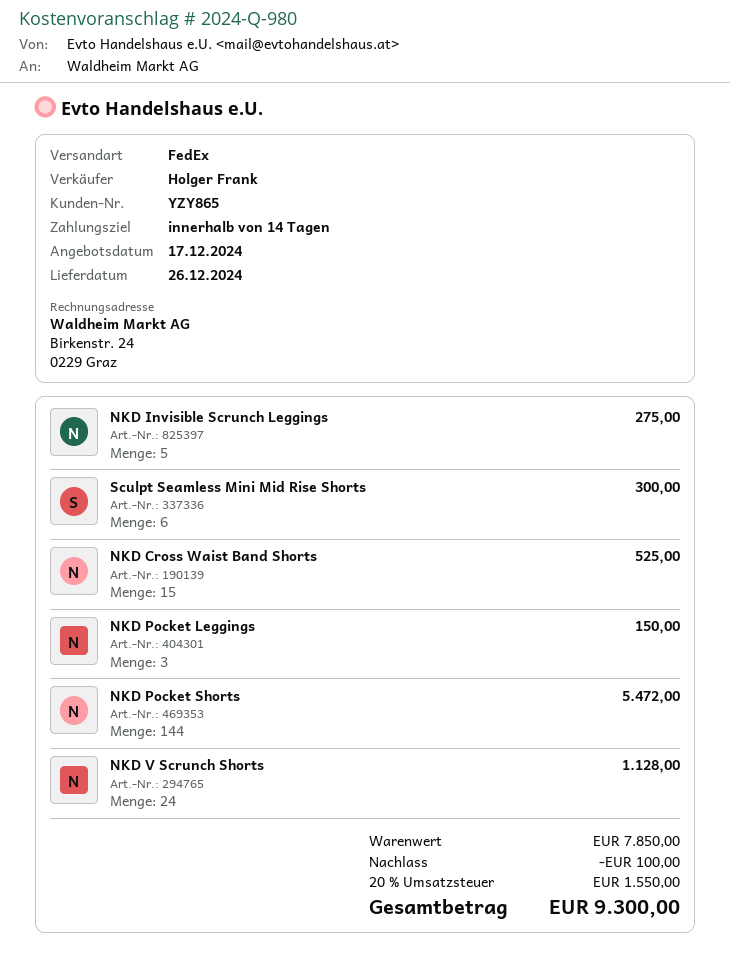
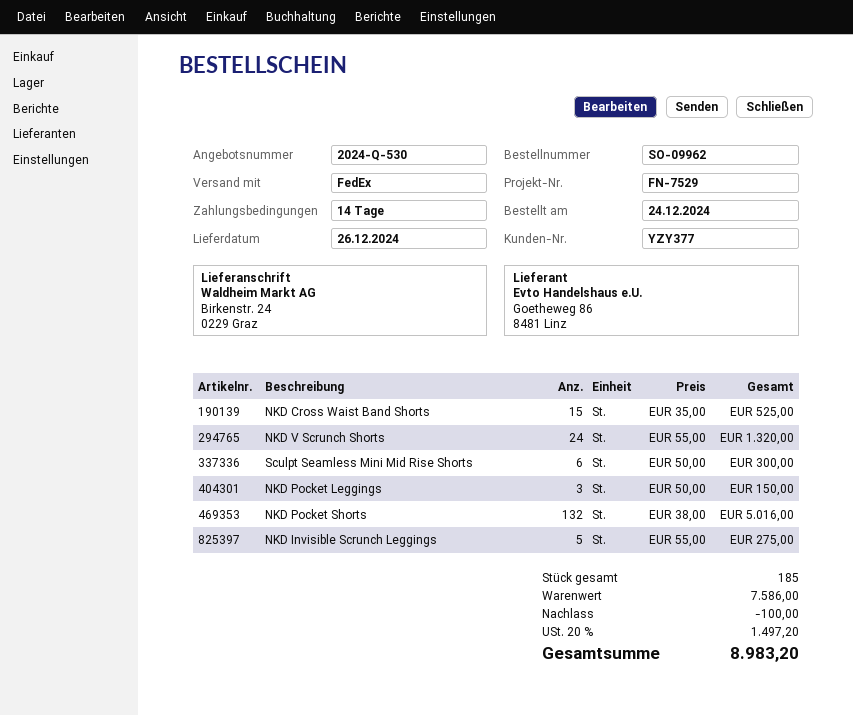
quote number: 2024-Q-980 -> 2024-Q-530
customer number: YZY865 -> YZY377
NKD Pocket Shorts: 144 for 5472.00 -> 132 for 5016.00
NKD V Scrunch Shorts: 24 for 1128.00 -> 24 for 1320.00
subtotal: 7850.00 -> 7586.00
tax: 20% = 1550.00 -> 20% = 1497.20
total: 9300.00 -> 8983.20

